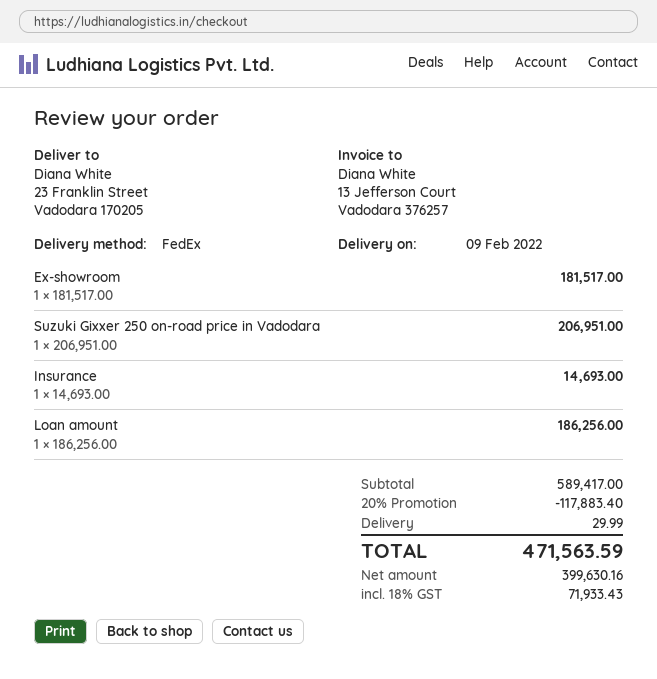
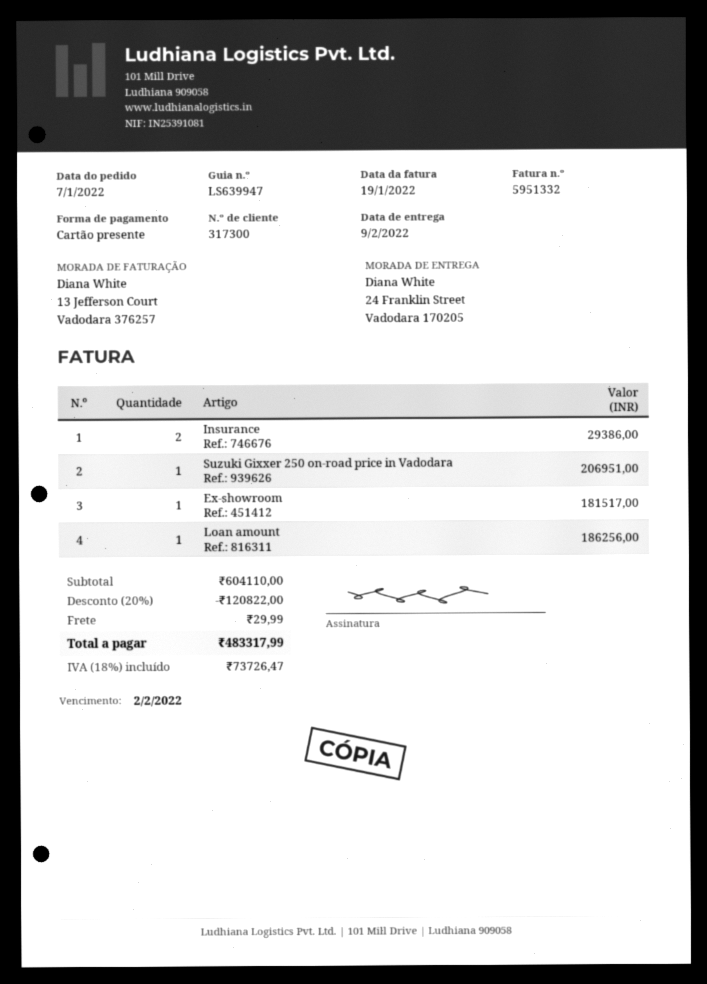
ship to: 23 Franklin Street, Vadodara 170205 -> 24 Franklin Street, Vadodara 170205
Insurance: 1 for 14693.00 -> 2 for 29386.00
subtotal: 589417.00 -> 604110.00
discount: 20% = 117883.40 -> 20% = 120822.00
tax: 18% = 71933.43 -> 18% = 73726.47
total: 471563.59 -> 483317.99

